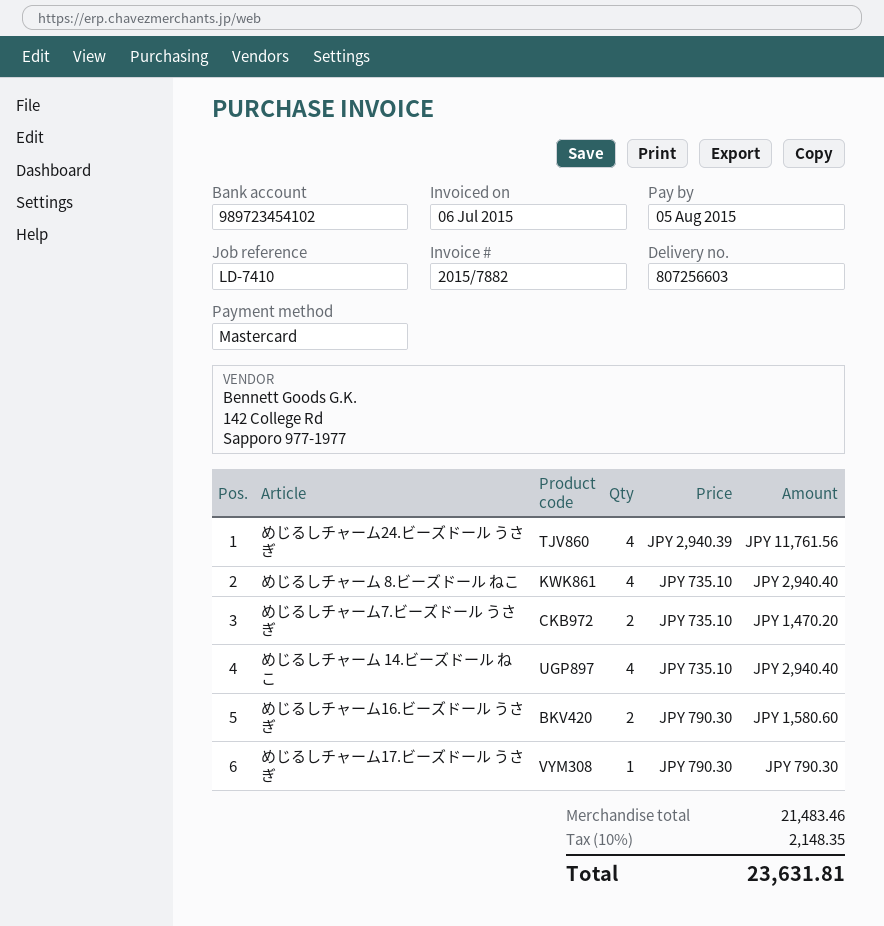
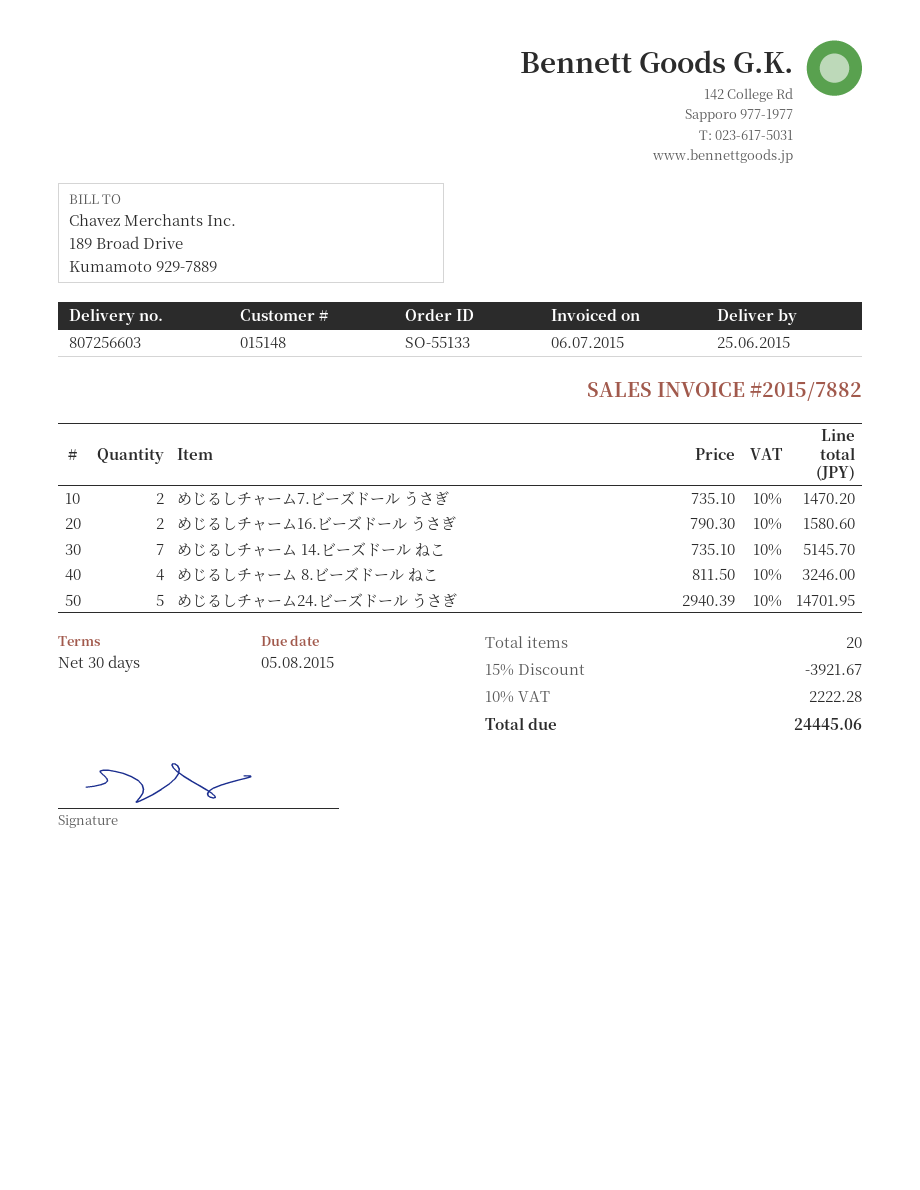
めじるしチャーム24.ビーズドール うさぎ: 4 x 2940.39 = 11761.56 -> 5 x 2940.39 = 14701.95
めじるしチャーム 8.ビーズドール ねこ: 4 x 735.10 = 2940.40 -> 4 x 811.50 = 3246.00
めじるしチャーム 14.ビーズドール ねこ: 4 x 735.10 = 2940.40 -> 7 x 735.10 = 5145.70
めじるしチャーム17.ビーズドール うさぎ: 1 x 790.30 = 790.30 -> none
discount: none -> 15% = 3921.67
tax: 10% = 2148.35 -> 10% = 2222.28
total: 23631.81 -> 24445.06

